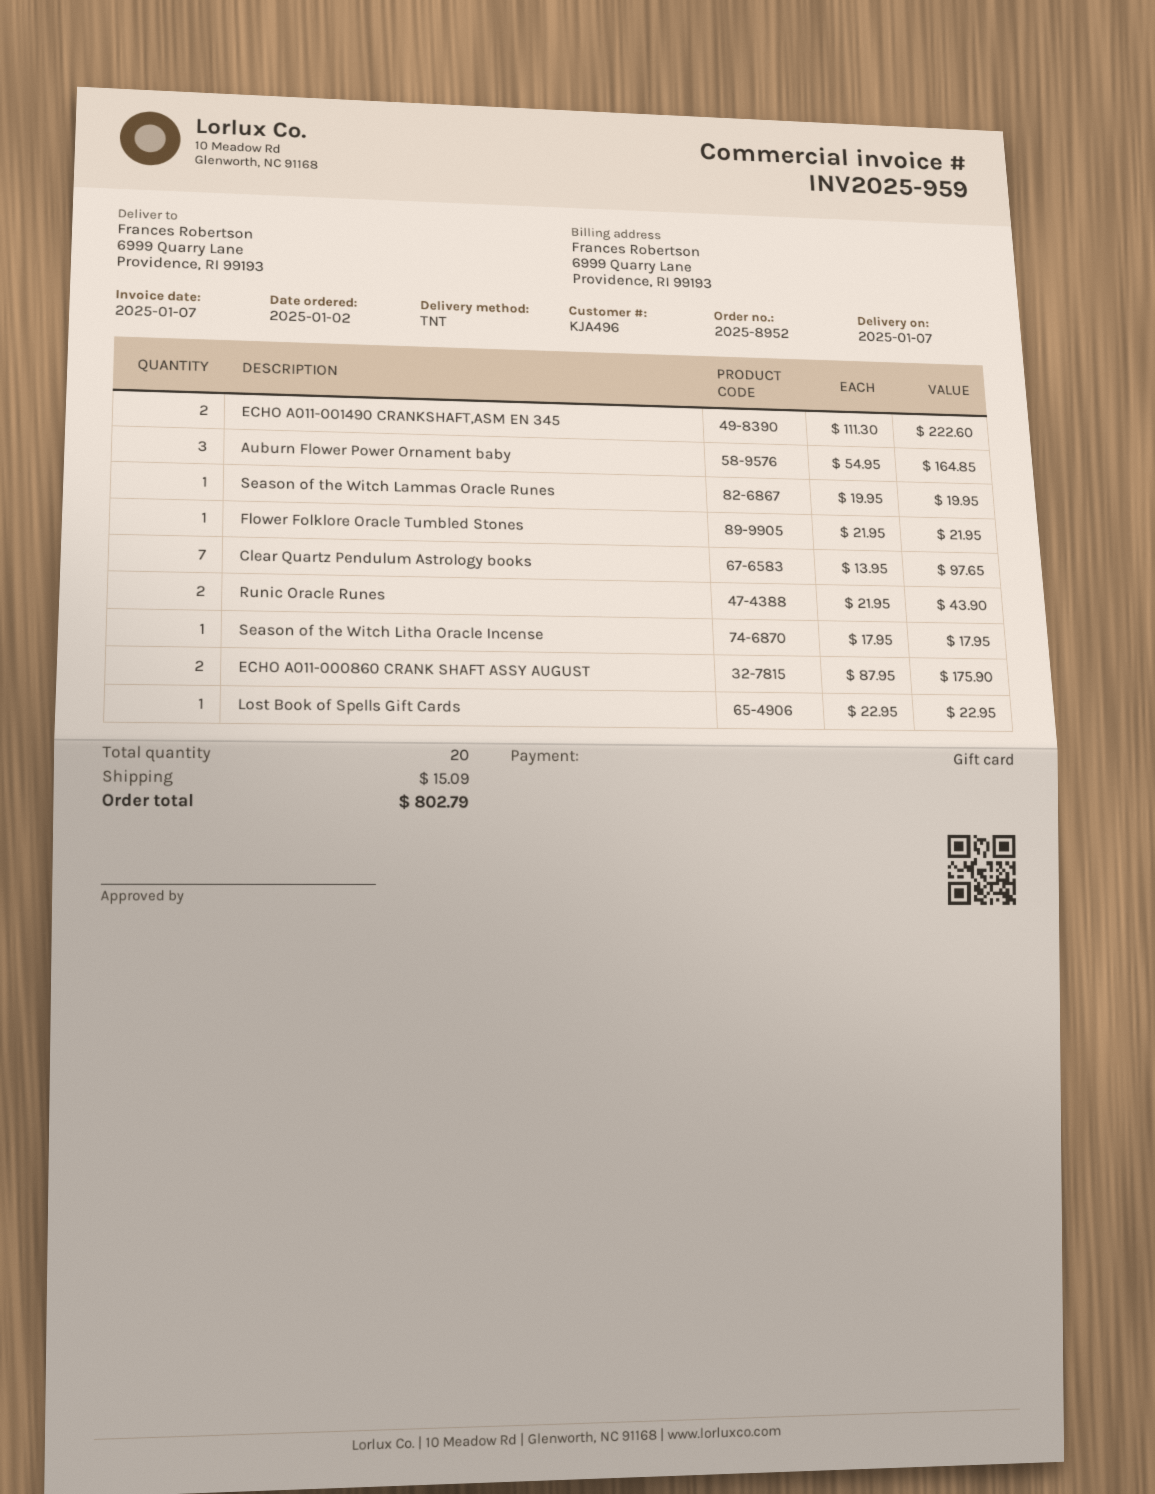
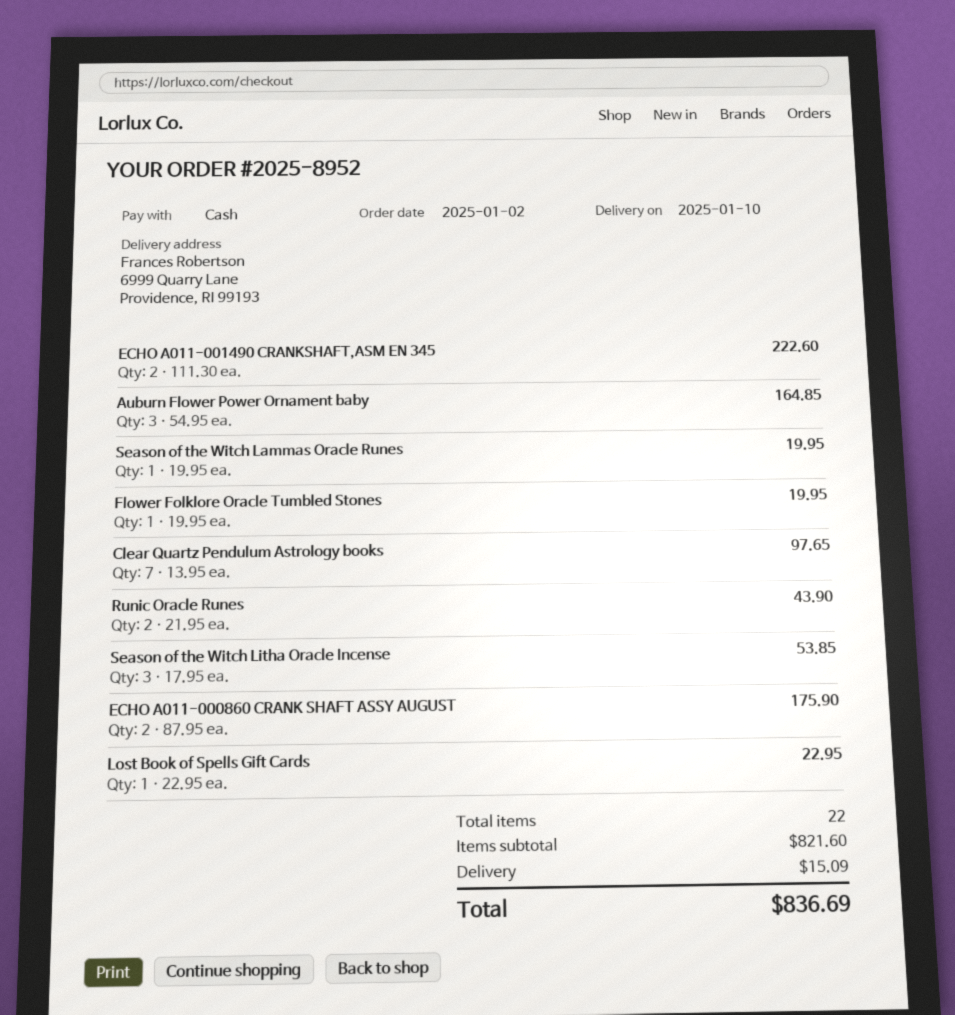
delivery date: 2025-01-07 -> 2025-01-10
payment method: gift card -> cash
Flower Folklore Oracle Tumbled Stones: 1 x 21.95 = 21.95 -> 1 x 19.95 = 19.95
Season of the Witch Litha Oracle Incense: 1 x 17.95 = 17.95 -> 3 x 17.95 = 53.85
total quantity: 20 -> 22
total: 802.79 -> 836.69

